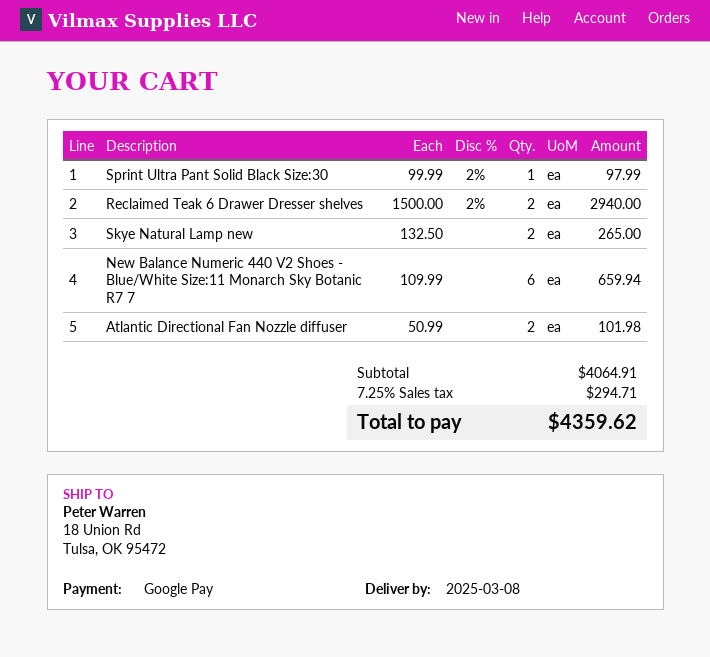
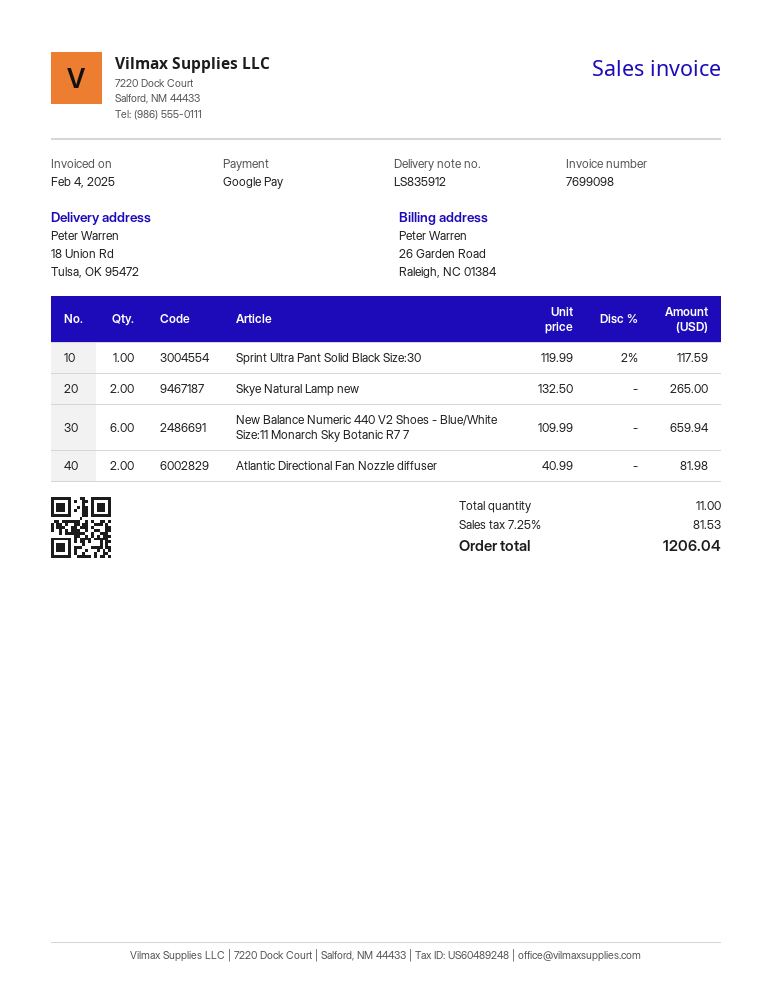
Sprint Ultra Pant Solid Black Size:30: 1 x 99.99 - 2% = 97.99 -> 1 x 119.99 - 2% = 117.59
Reclaimed Teak 6 Drawer Dresser shelves: 2 x 1500.00 - 2% = 2940.00 -> none
Atlantic Directional Fan Nozzle diffuser: 2 x 50.99 = 101.98 -> 2 x 40.99 = 81.98
tax: 7.25% = 294.71 -> 7.25% = 81.53
total: 4359.62 -> 1206.04

